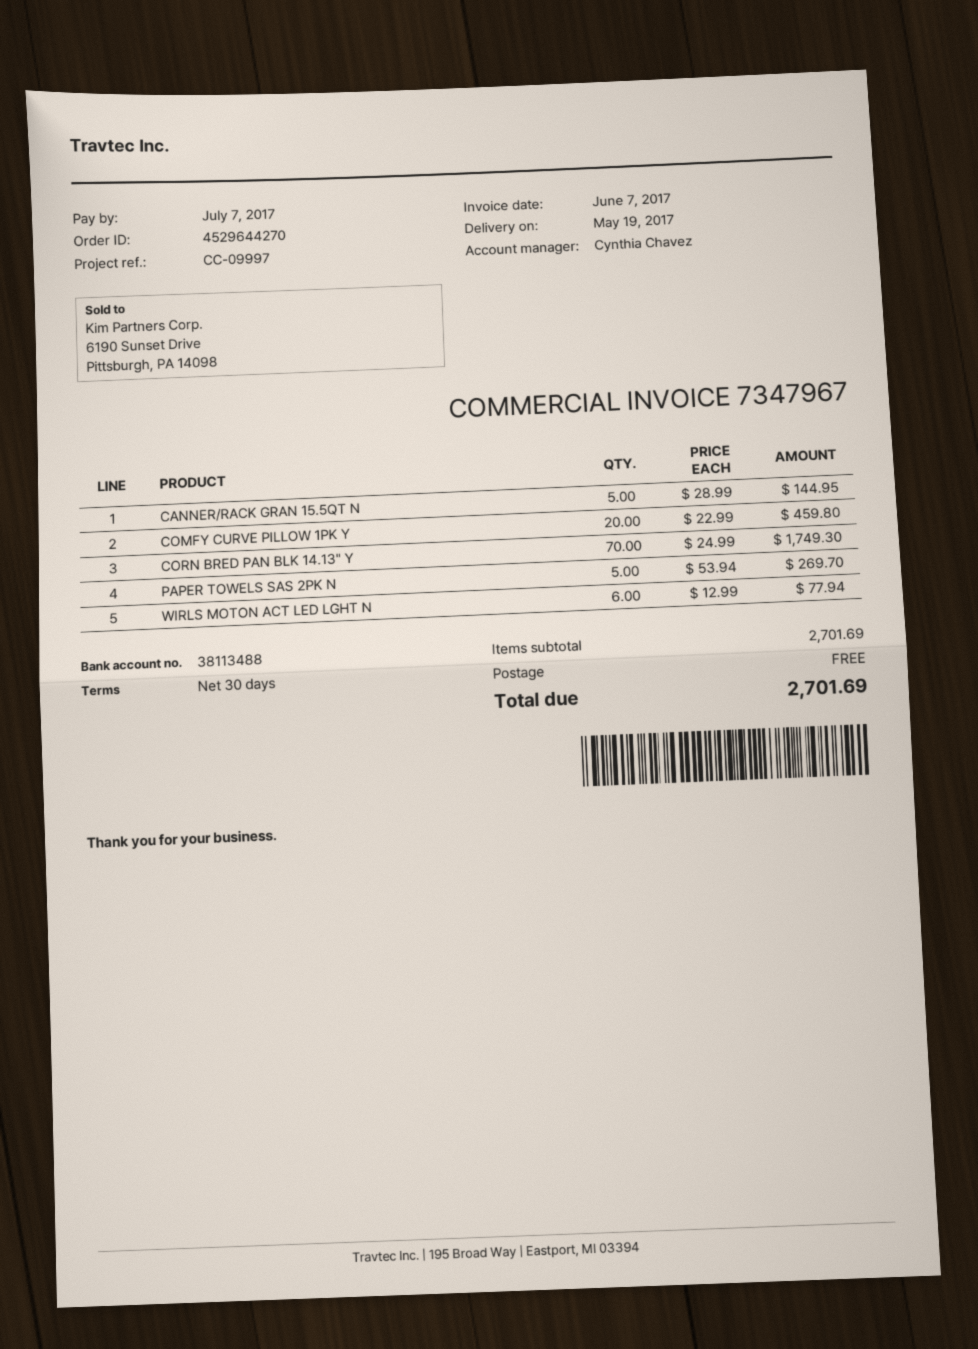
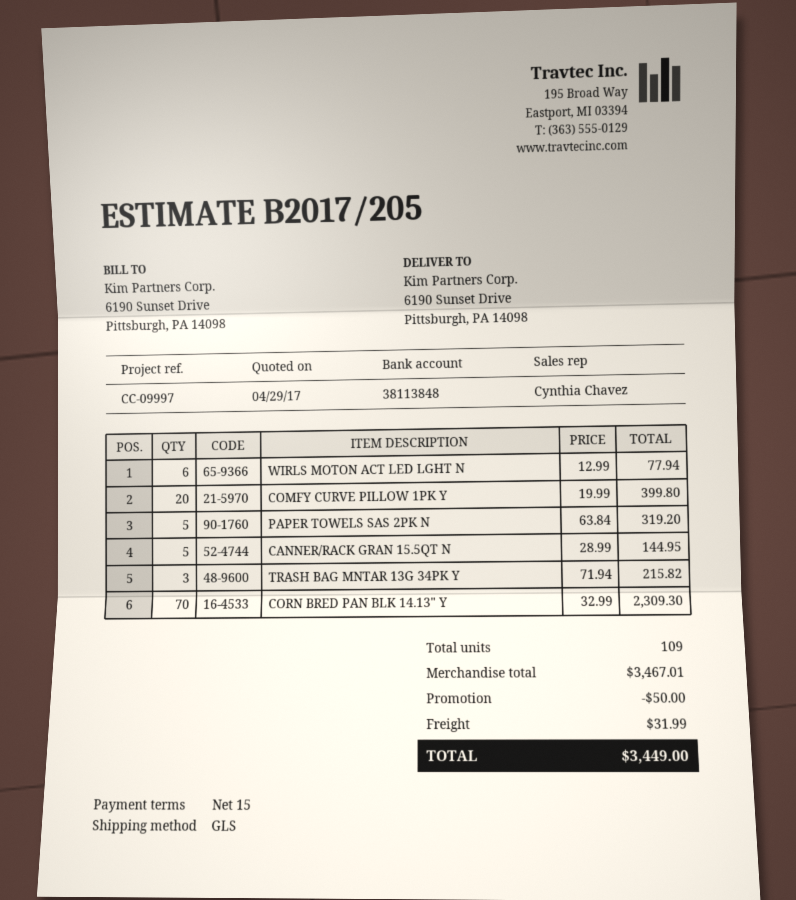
payment terms: 30 days -> 15 days
bank account: 38113488 -> 38113848
COMFY CURVE PILLOW 1PK Y: 20 x 22.99 = 459.80 -> 20 x 19.99 = 399.80
CORN BRED PAN BLK 14.13" Y: 70 x 24.99 = 1749.30 -> 70 x 32.99 = 2309.30
PAPER TOWELS SAS 2PK N: 5 x 53.94 = 269.70 -> 5 x 63.84 = 319.20
TRASH BAG MNTAR 13G 34PK Y: none -> 3 x 71.94 = 215.82
subtotal: 2701.69 -> 3467.01
discount: none -> 50.00
shipping: 0.00 -> 31.99
total: 2701.69 -> 3449.00

